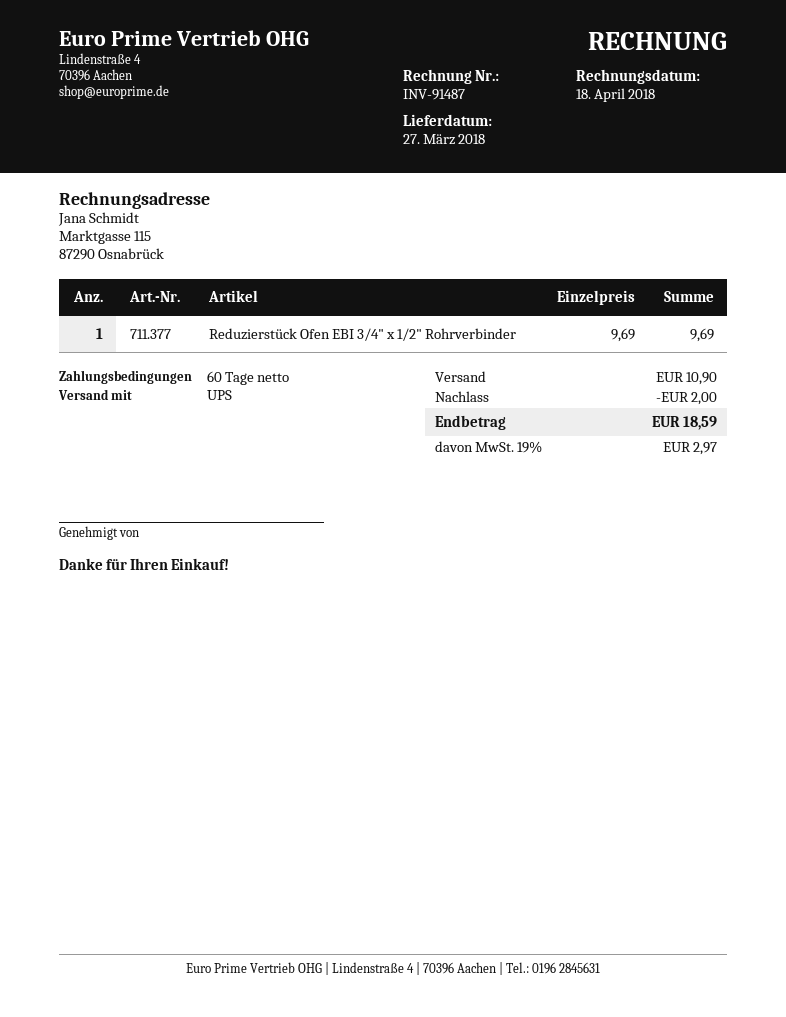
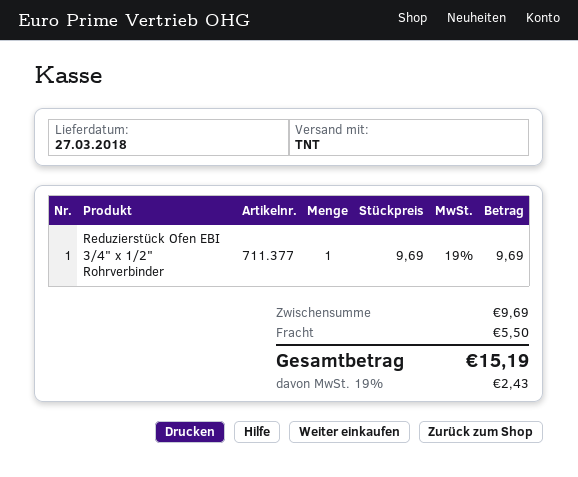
shipping method: UPS -> TNT
discount: 2.00 -> none
shipping: 10.90 -> 5.50
tax: 19% = 2.97 -> 19% = 2.43
total: 18.59 -> 15.19

